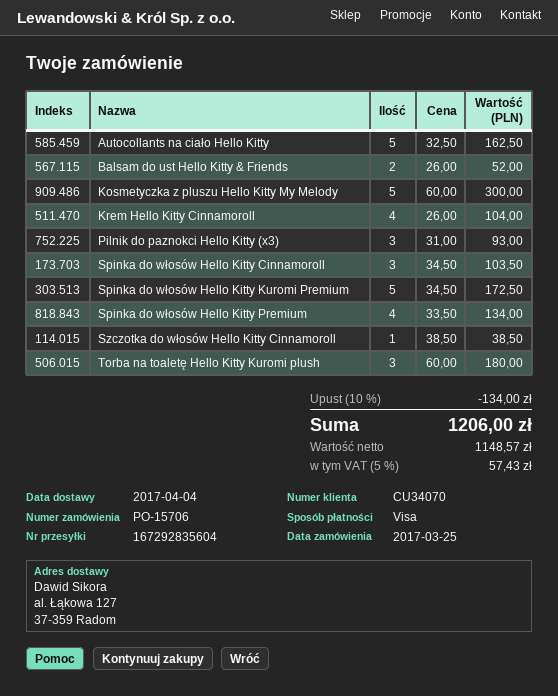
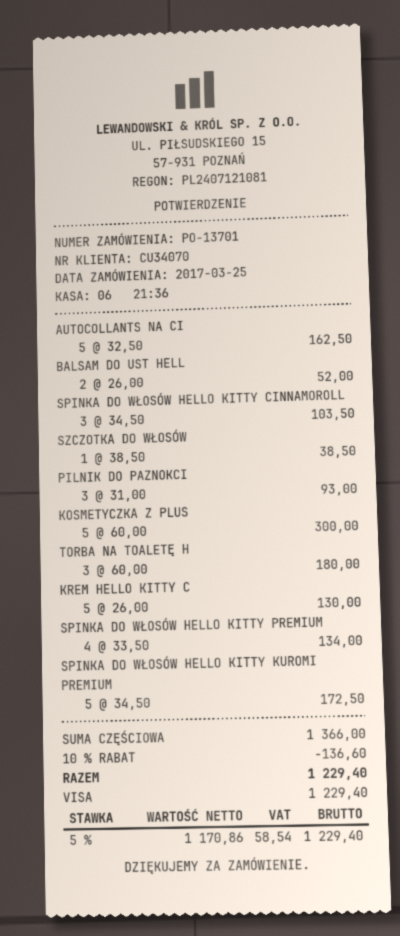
order number: PO-15706 -> PO-13701
Krem Hello Kitty Cinnamoroll: 4 x 26.00 = 104.00 -> 5 x 26.00 = 130.00
discount: 10% = 134.00 -> 10% = 136.60
net: 1148.57 -> 1170.86
tax: 5% = 57.43 -> 5% = 58.54
total: 1206.00 -> 1229.40

